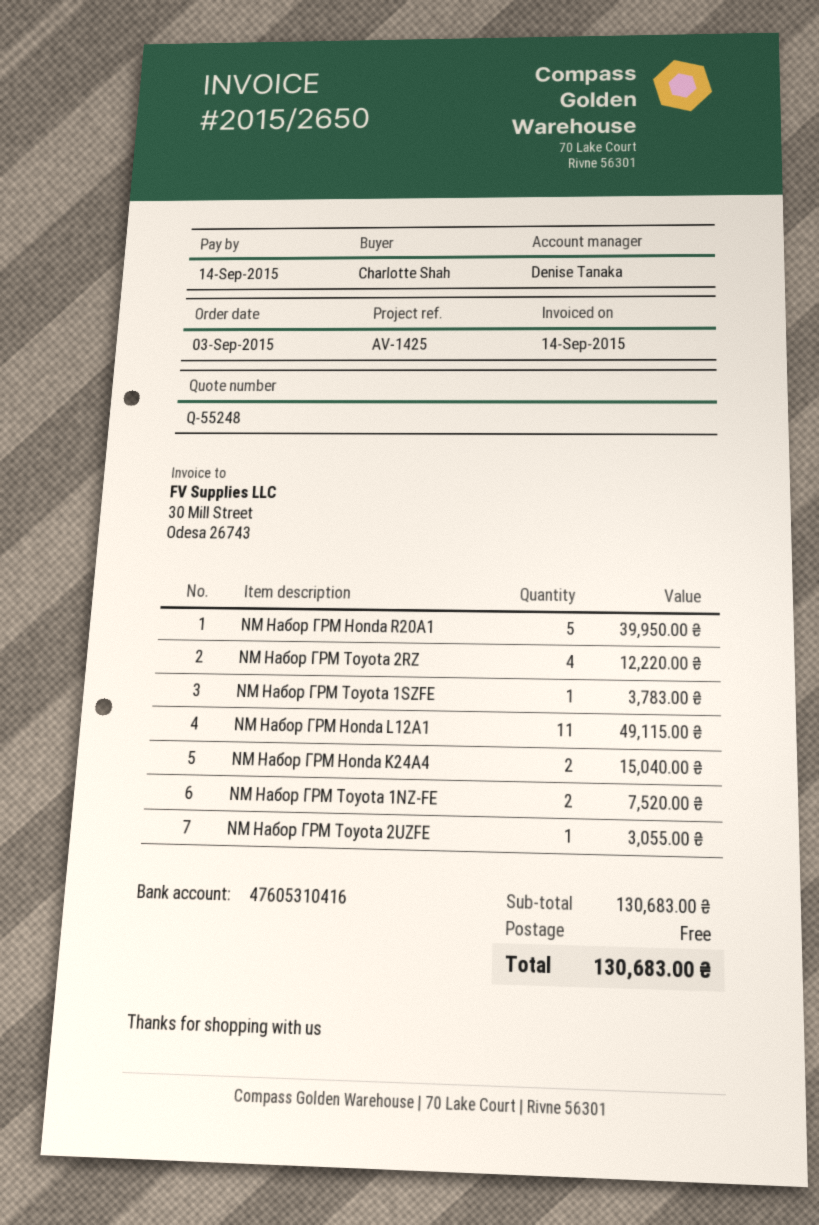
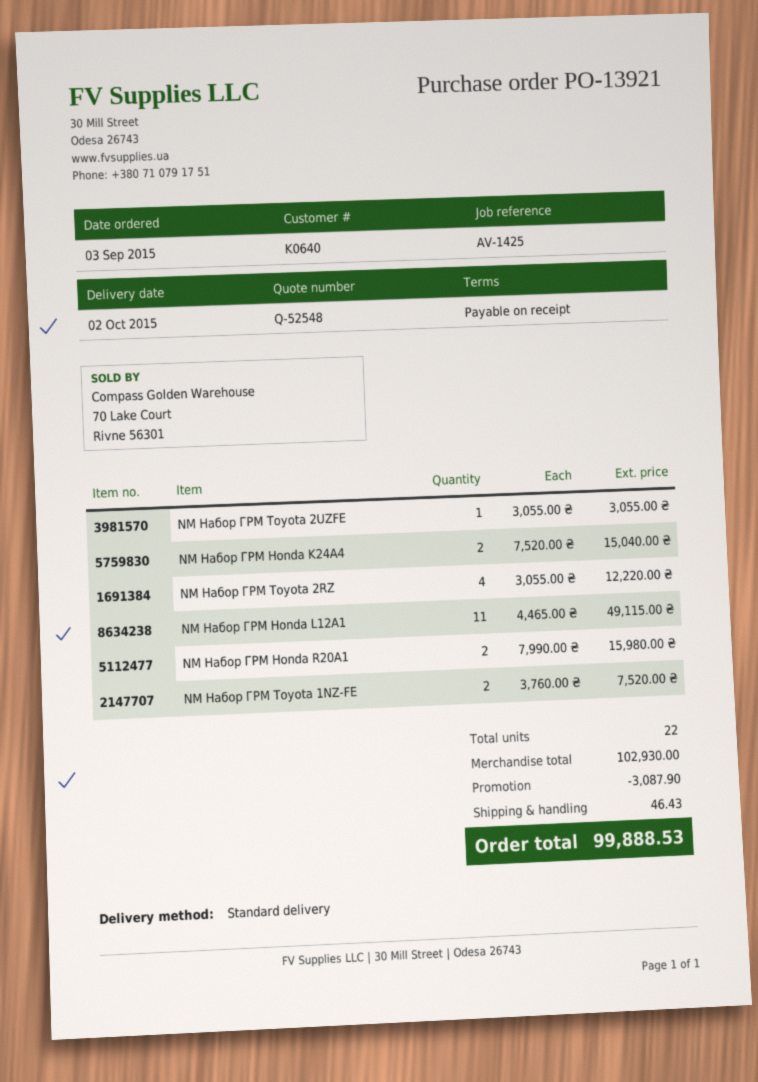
quote number: Q-55248 -> Q-52548
NM Набор ГРМ Honda R20A1: 5 for 39950.00 -> 2 for 15980.00
NM Набор ГРМ Toyota 1SZFE: 1 for 3783.00 -> none
subtotal: 130683.00 -> 102930.00
discount: none -> 3087.90
shipping: 0.00 -> 46.43
total: 130683.00 -> 99888.53

